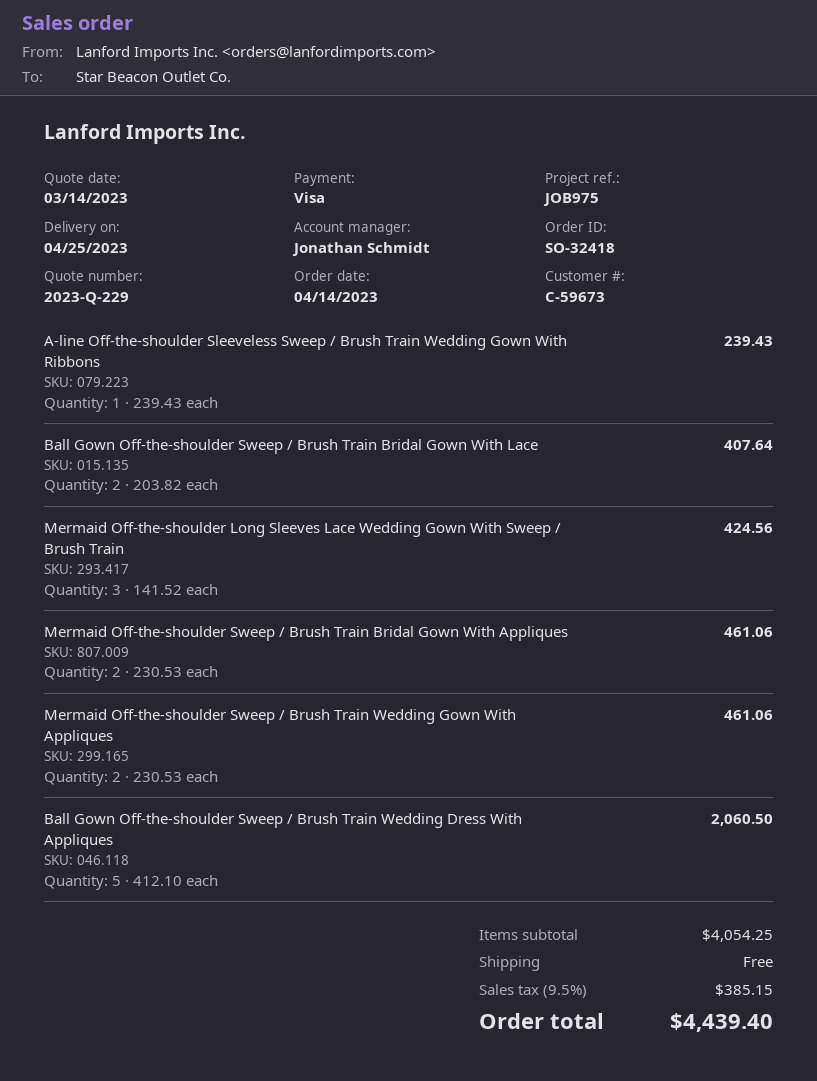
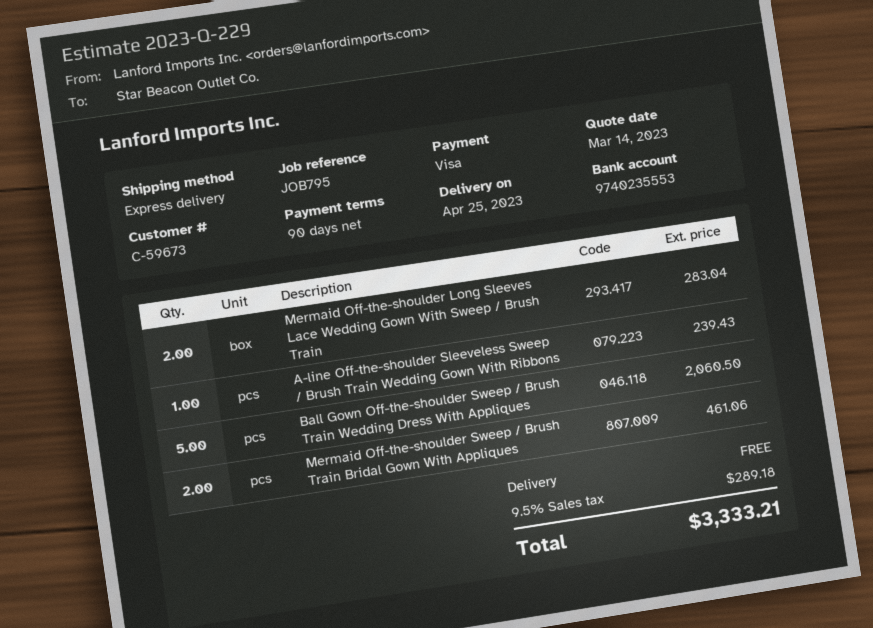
reference: JOB975 -> JOB795
Ball Gown Off-the-shoulder Sweep / Brush Train Bridal Gown With Lace: 2 for 407.64 -> none
Mermaid Off-the-shoulder Long Sleeves Lace Wedding Gown With Sweep / Brush Train: 3 for 424.56 -> 2 for 283.04
Mermaid Off-the-shoulder Sweep / Brush Train Wedding Gown With Appliques: 2 for 461.06 -> none
tax: 9.5% = 385.15 -> 9.5% = 289.18
total: 4439.40 -> 3333.21

